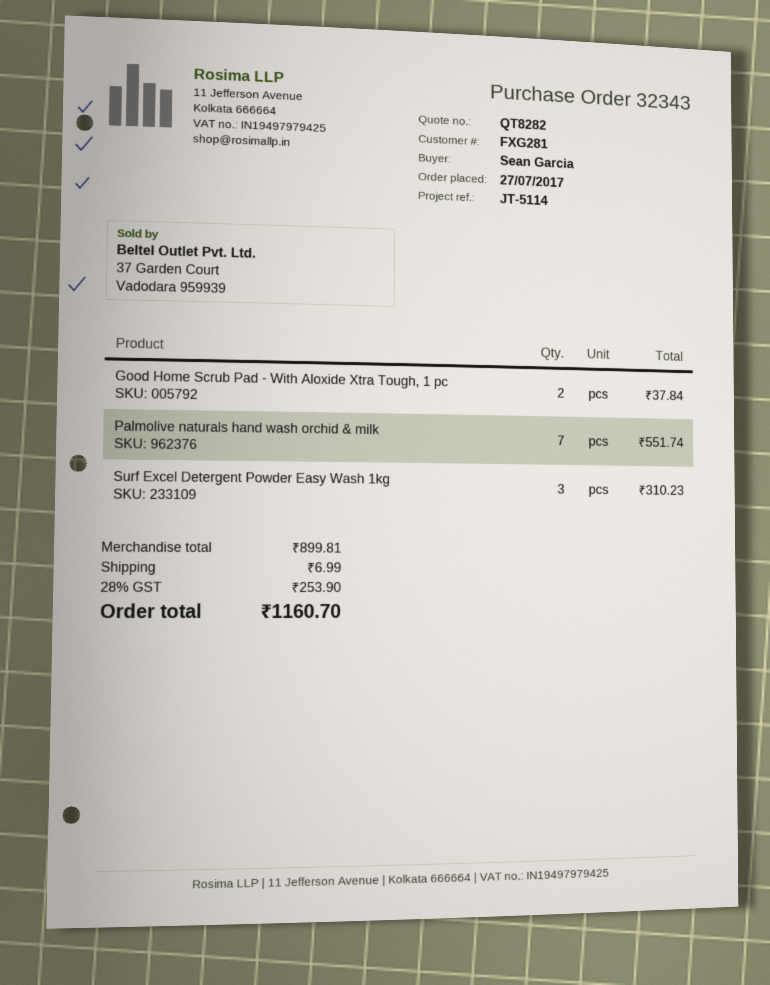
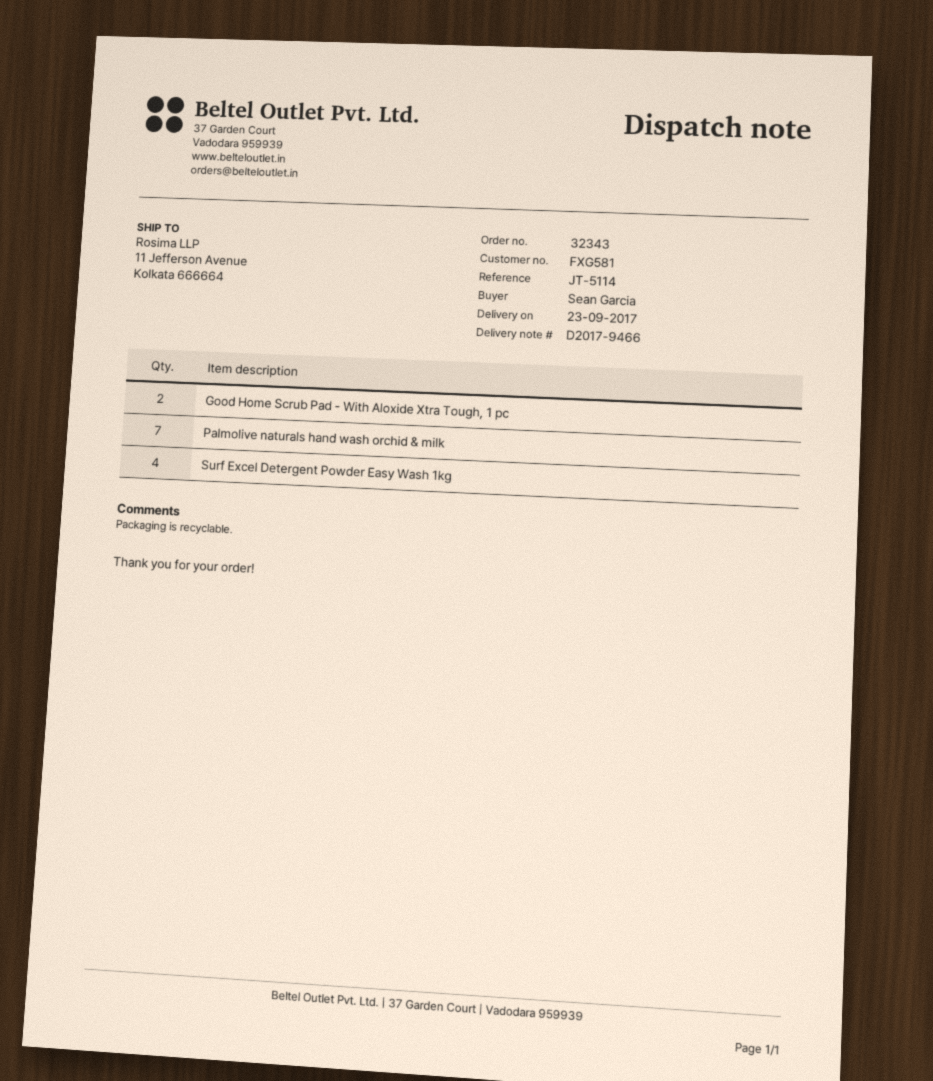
customer number: FXG281 -> FXG581
Surf Excel Detergent Powder Easy Wash 1kg: 3 -> 4

